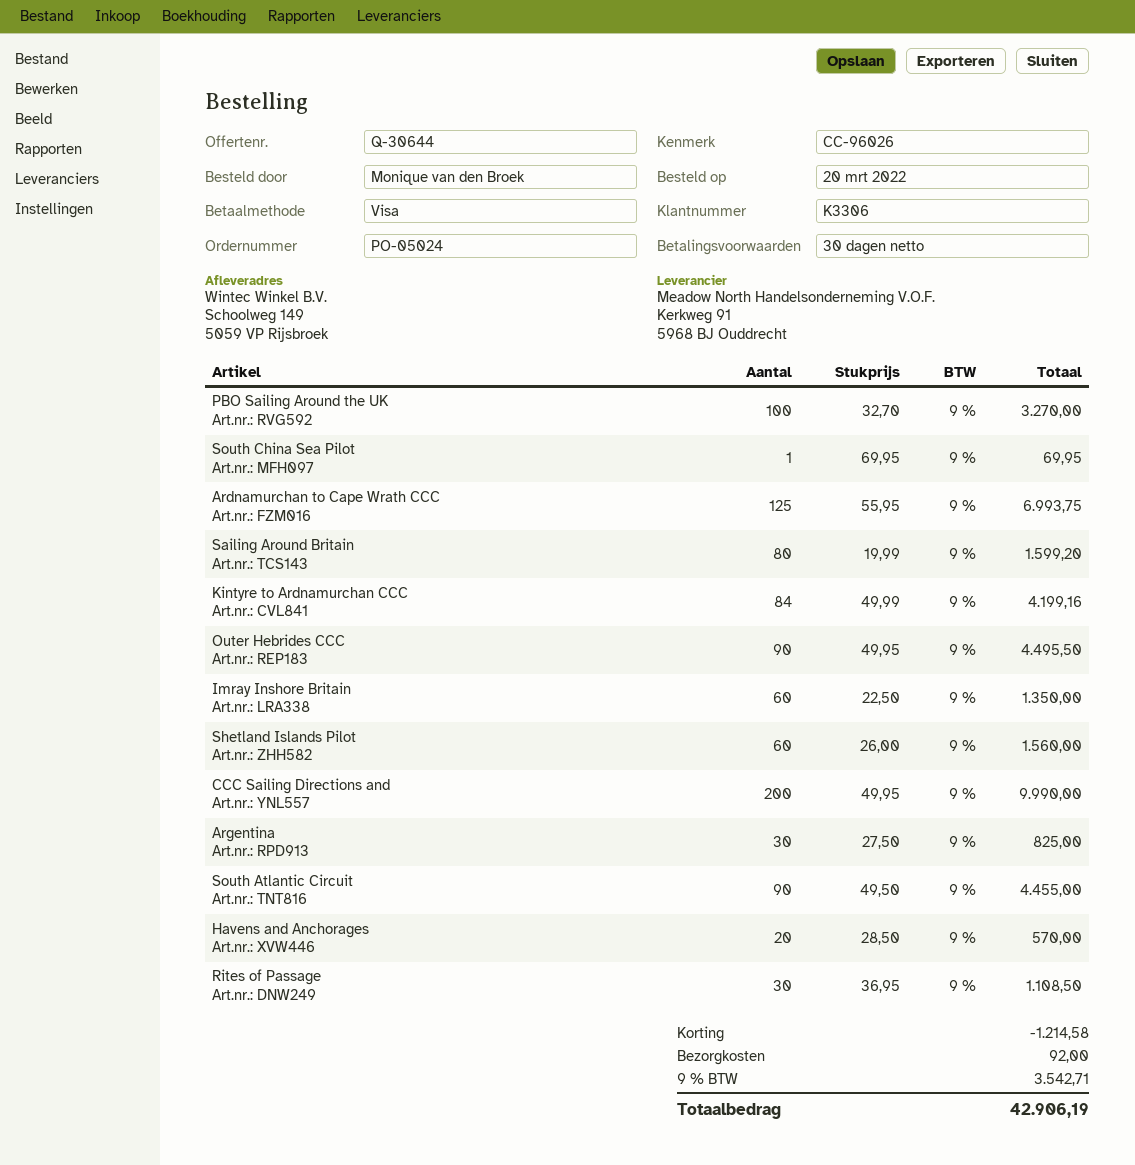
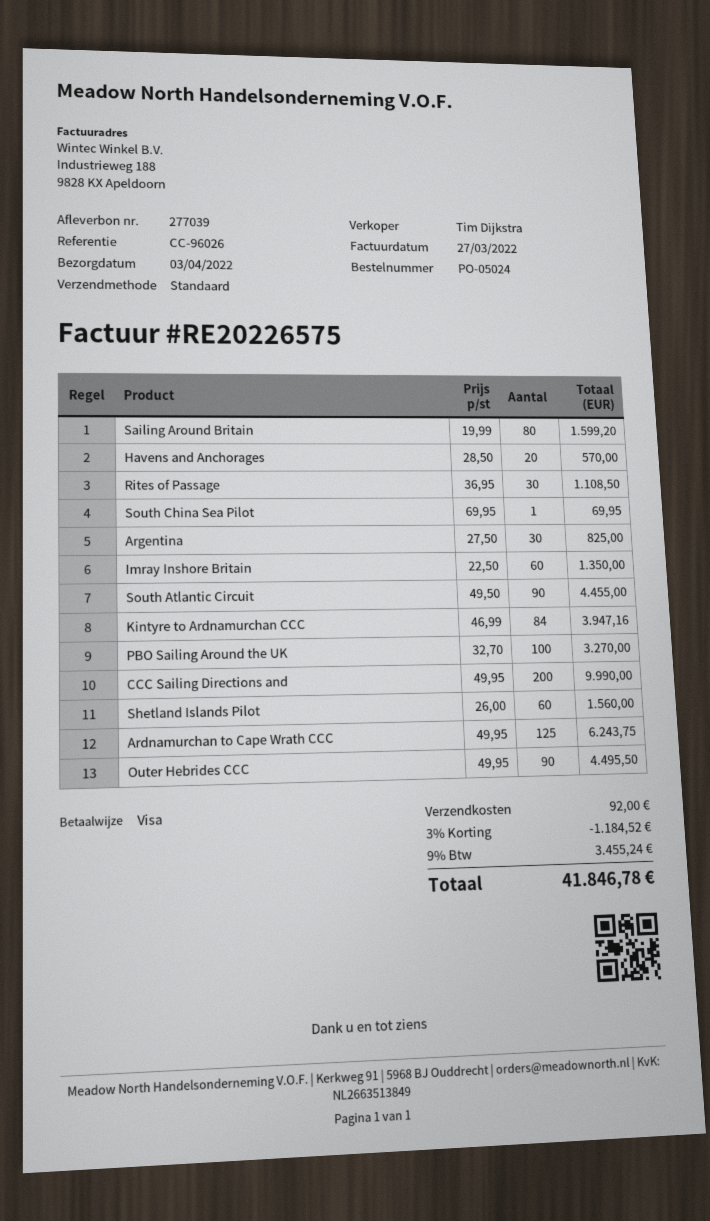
Ardnamurchan to Cape Wrath CCC: 125 x 55.95 = 6993.75 -> 125 x 49.95 = 6243.75
Kintyre to Ardnamurchan CCC: 84 x 49.99 = 4199.16 -> 84 x 46.99 = 3947.16
discount: 1214.58 -> 1184.52
tax: 9% = 3542.71 -> 9% = 3455.24
total: 42906.19 -> 41846.78

